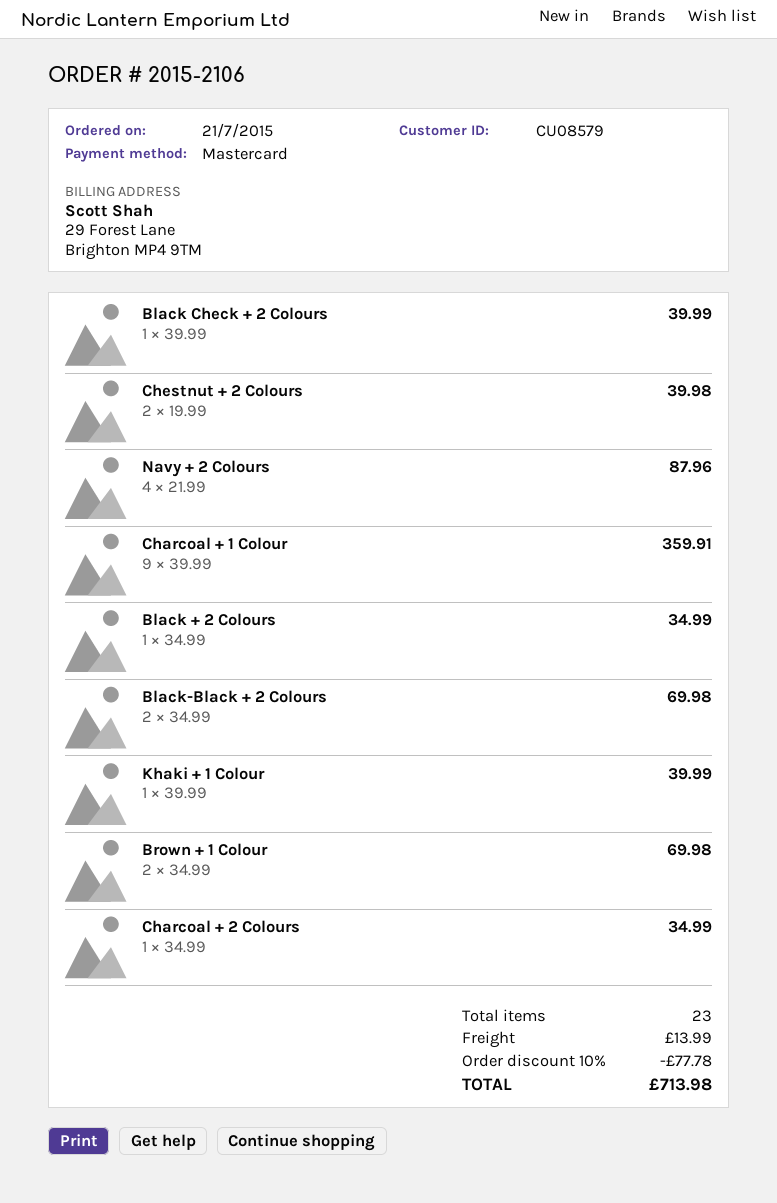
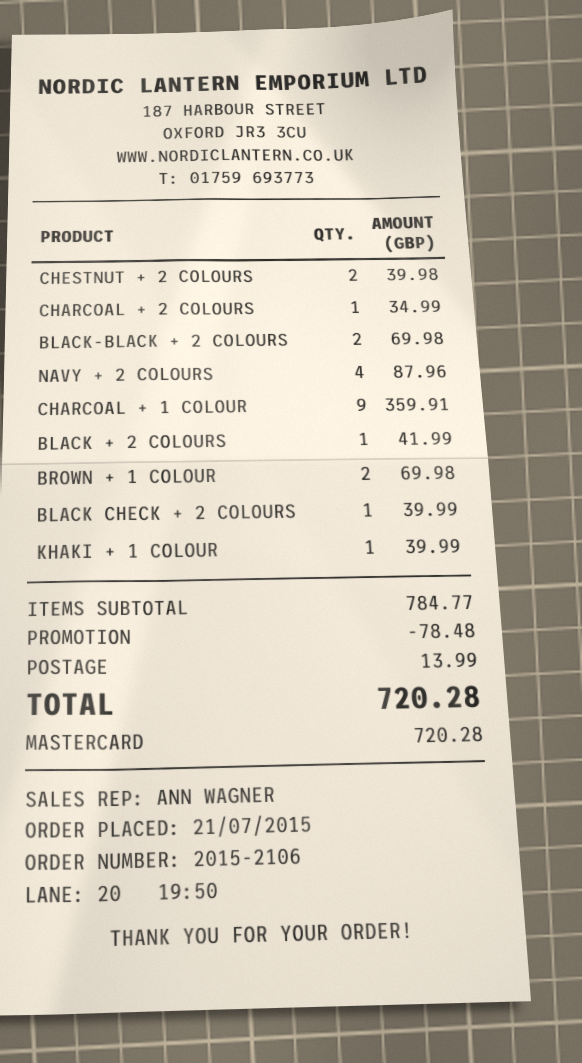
Black + 2 Colours: 1 for 34.99 -> 1 for 41.99
discount: 77.78 -> 78.48
total: 713.98 -> 720.28

